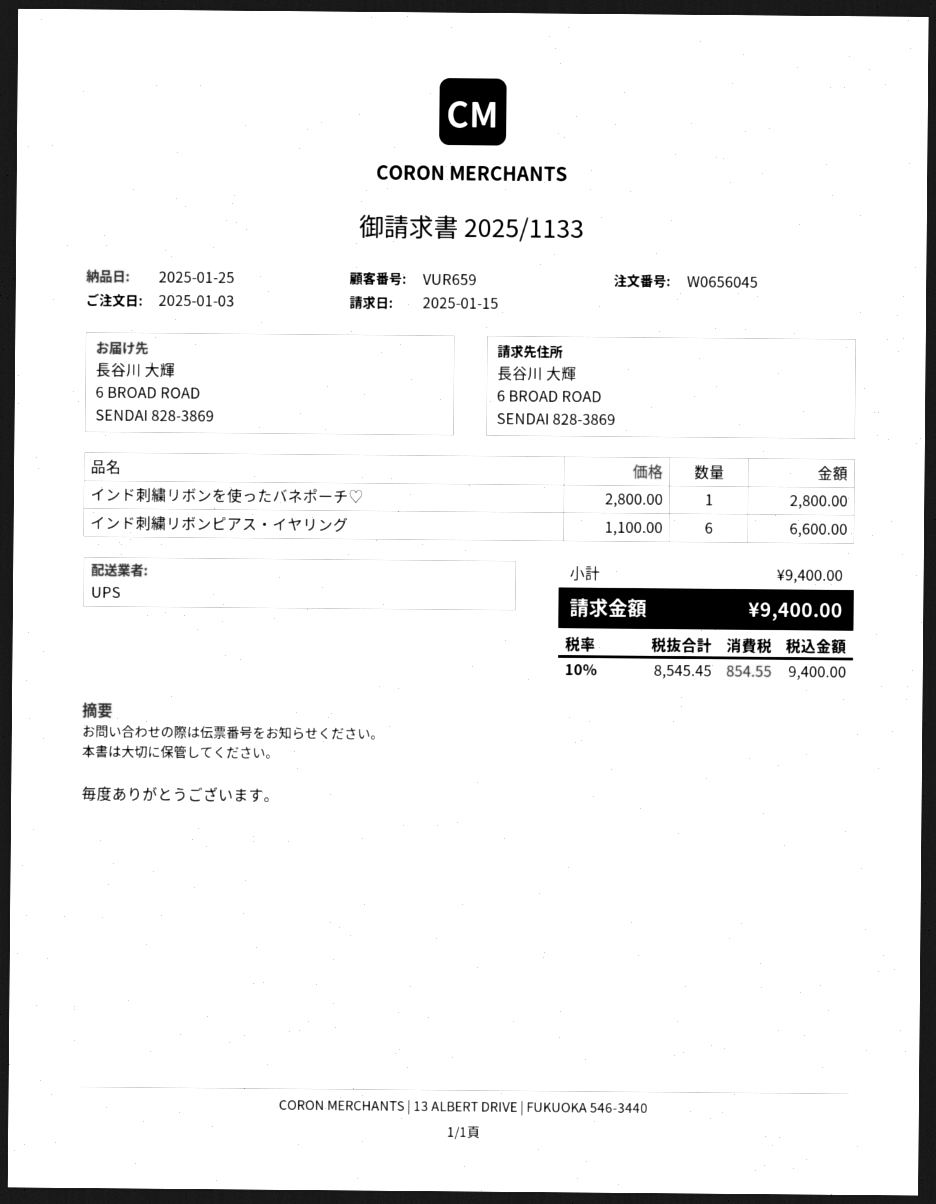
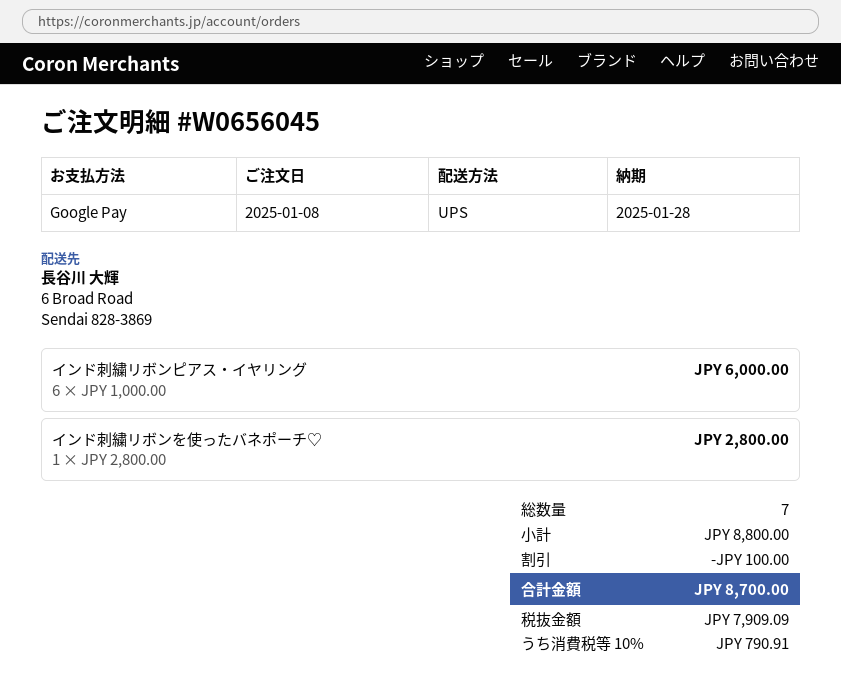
order date: 2025-01-03 -> 2025-01-08
delivery date: 2025-01-25 -> 2025-01-28
インド刺繍リボンピアス・イヤリング: 6 x 1100.00 = 6600.00 -> 6 x 1000.00 = 6000.00
subtotal: 9400.00 -> 8800.00
discount: none -> 100.00
net: 8545.45 -> 7909.09
tax: 10% = 854.55 -> 10% = 790.91
total: 9400.00 -> 8700.00

